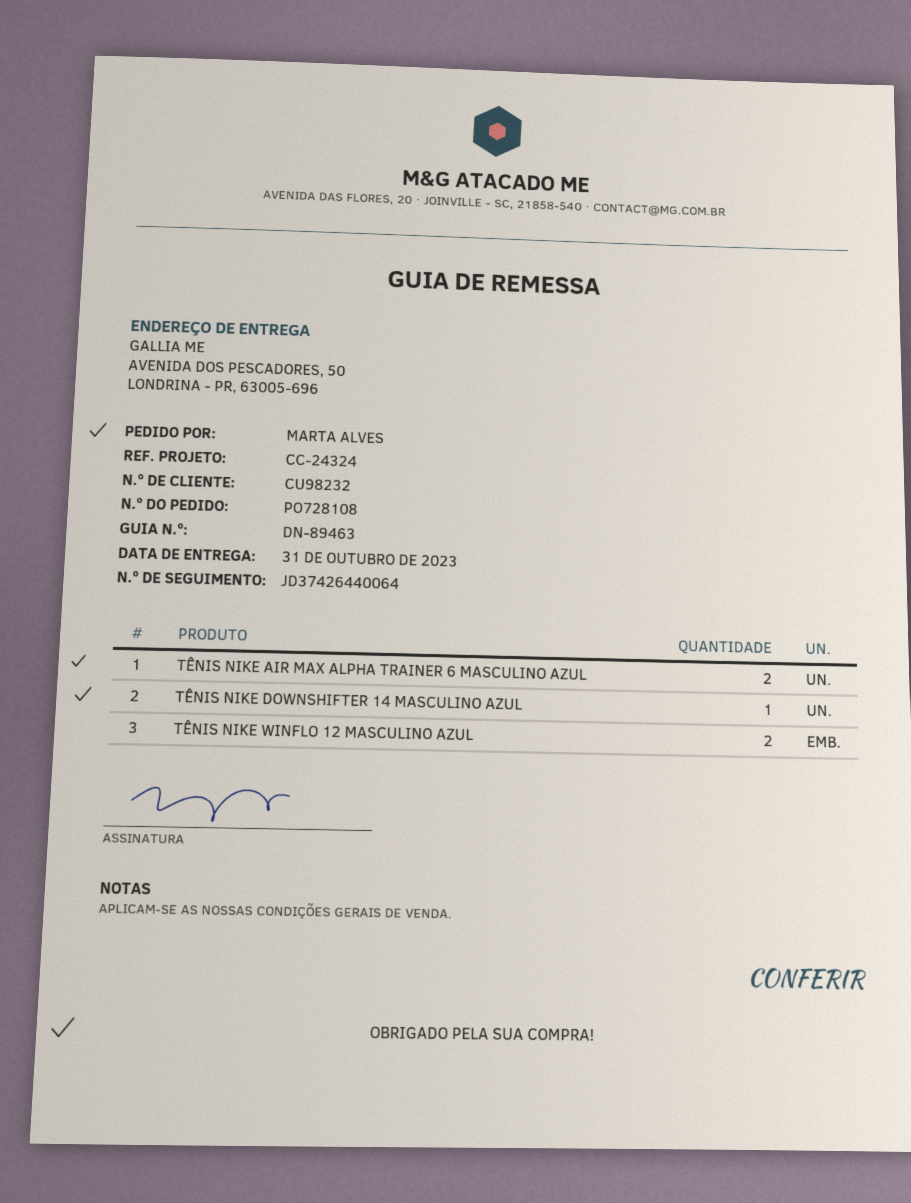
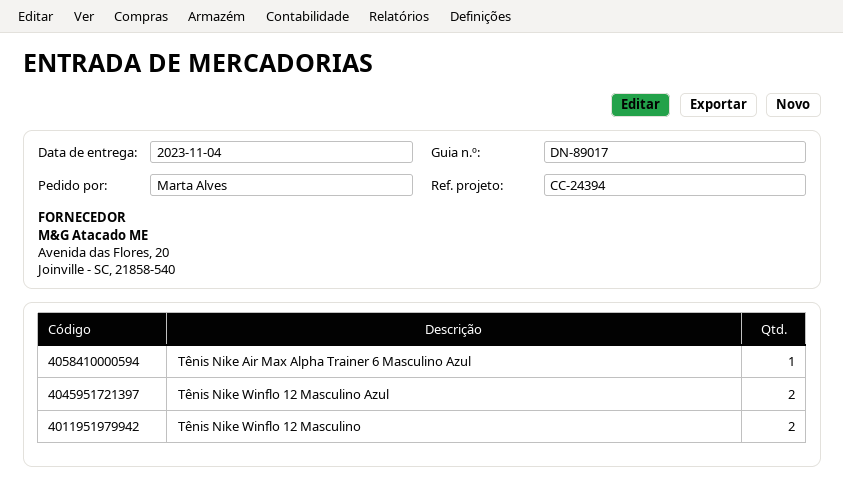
delivery note number: DN-89463 -> DN-89017
delivery date: 2023-10-31 -> 2023-11-04
reference: CC-24324 -> CC-24394
TÊNIS NIKE AIR MAX ALPHA TRAINER 6 MASCULINO AZUL: 2 -> 1
TÊNIS NIKE DOWNSHIFTER 14 MASCULINO AZUL: 1 -> none
Tênis Nike Winflo 12 Masculino: none -> 2

